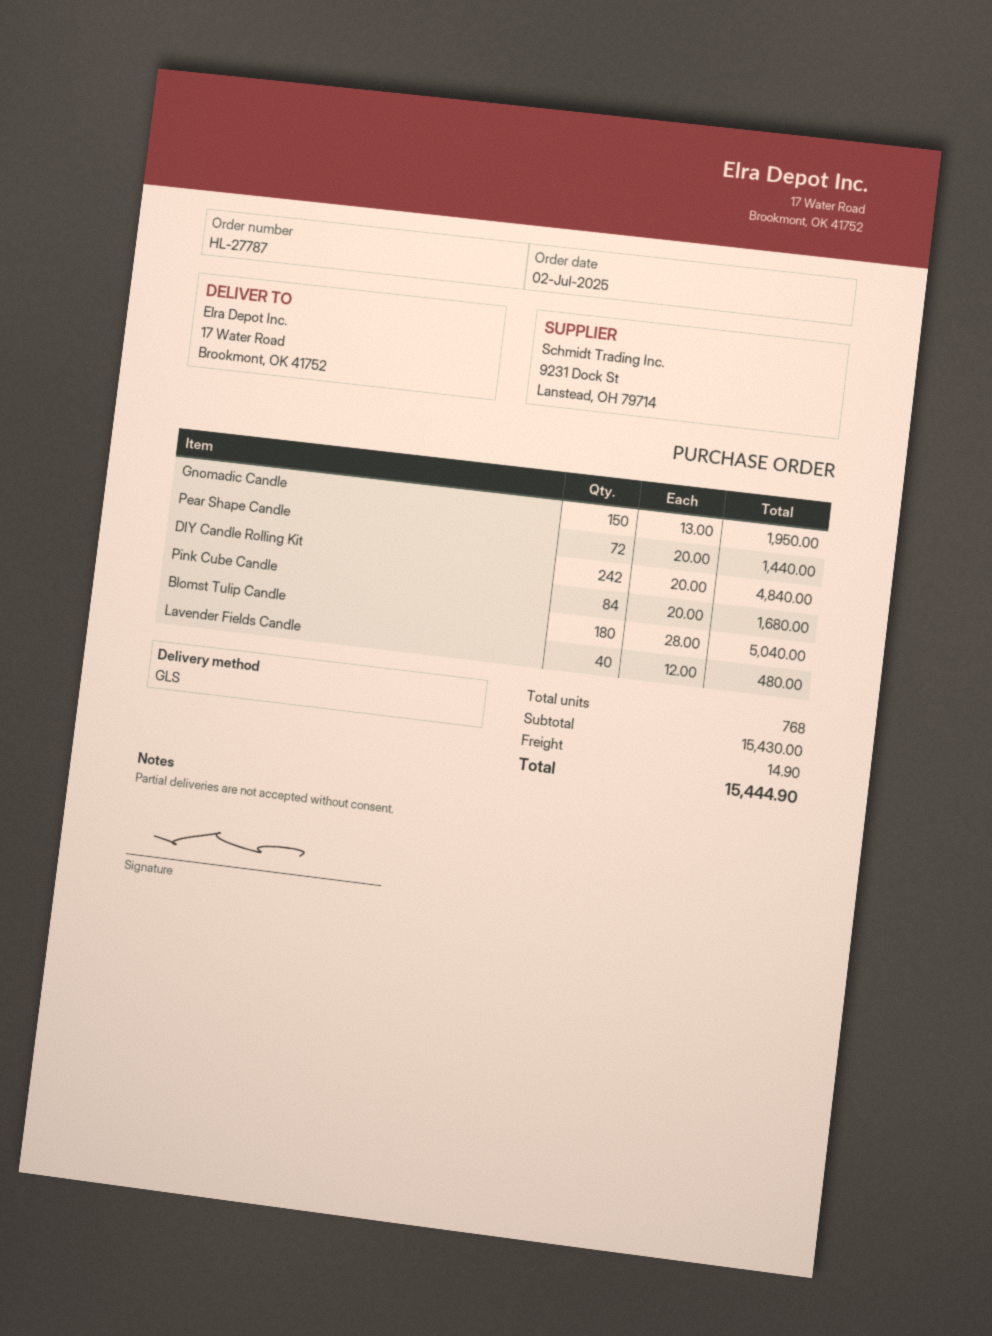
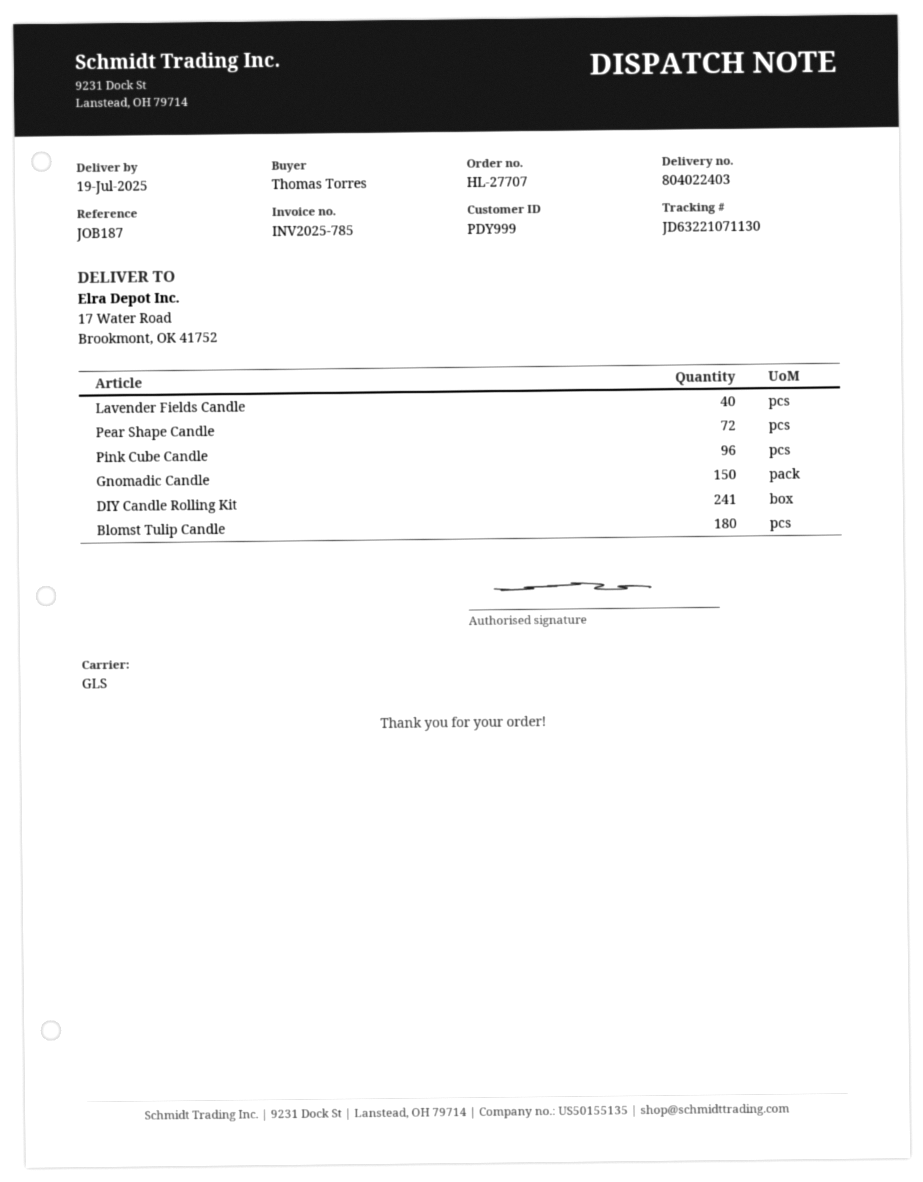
order number: HL-27787 -> HL-27707
DIY Candle Rolling Kit: 242 -> 241
Pink Cube Candle: 84 -> 96

